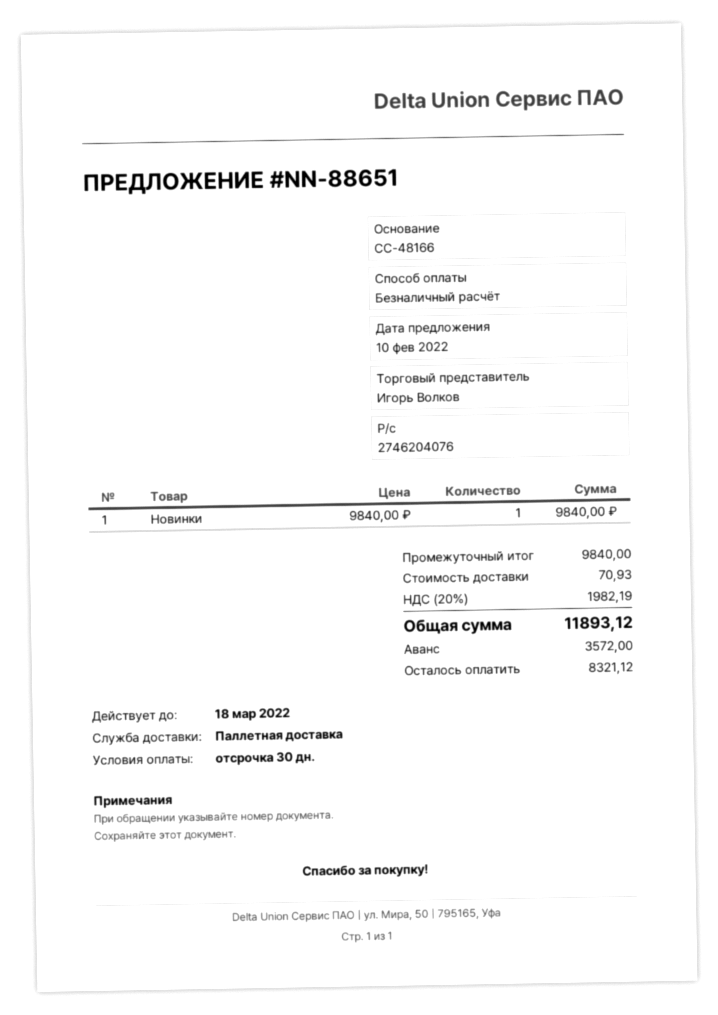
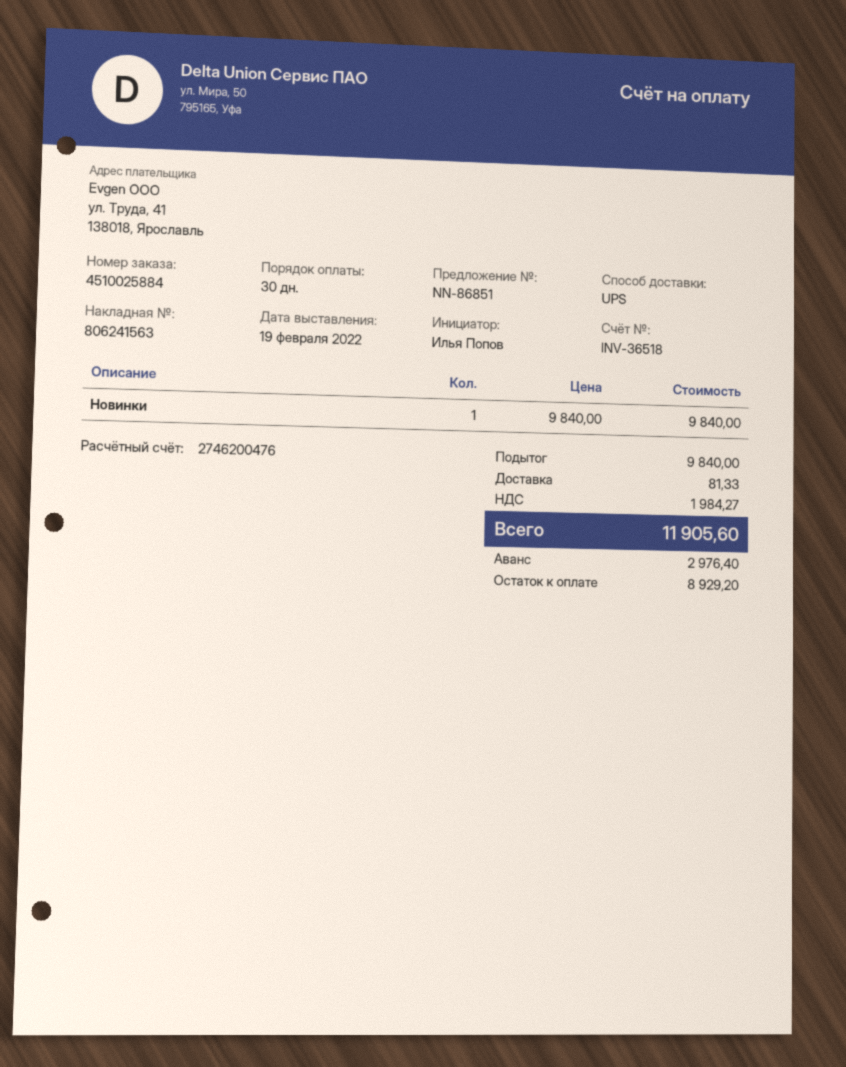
quote number: NN-88651 -> NN-86851
bank account: 2746204076 -> 2746200476
shipping method: pallet freight -> UPS
shipping: 70.93 -> 81.33
tax: 1982.19 -> 1984.27
total: 11893.12 -> 11905.60
deposit: 3572.00 -> 2976.40
balance: 8321.12 -> 8929.20

